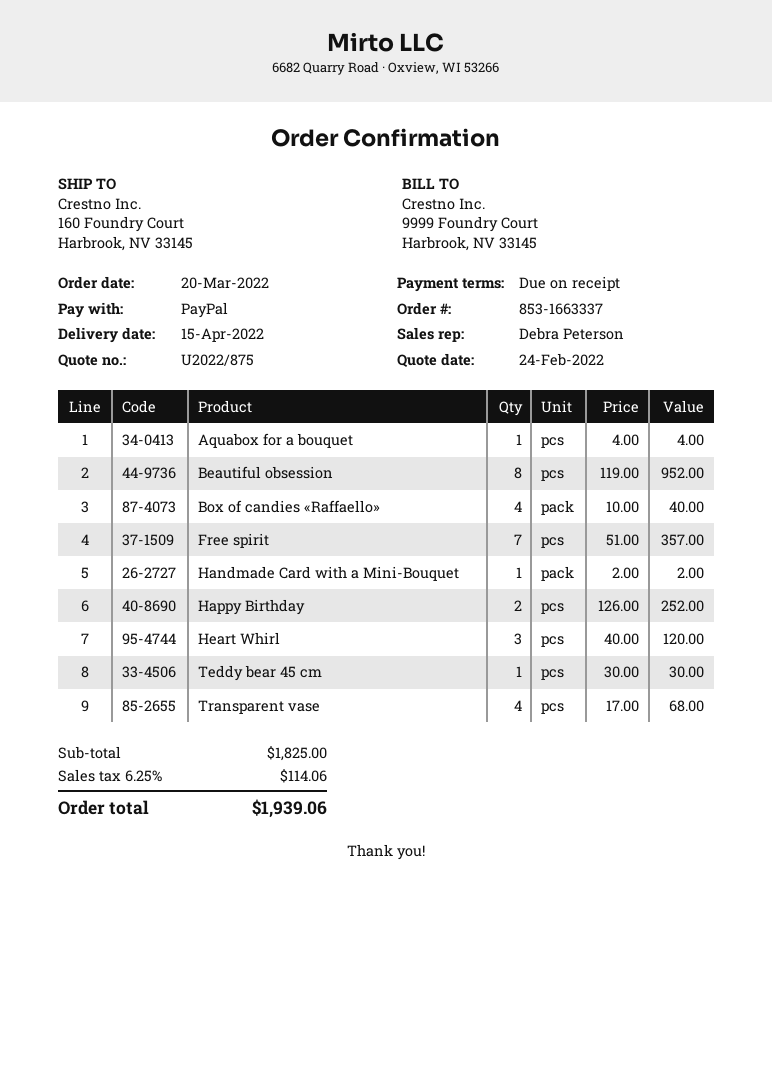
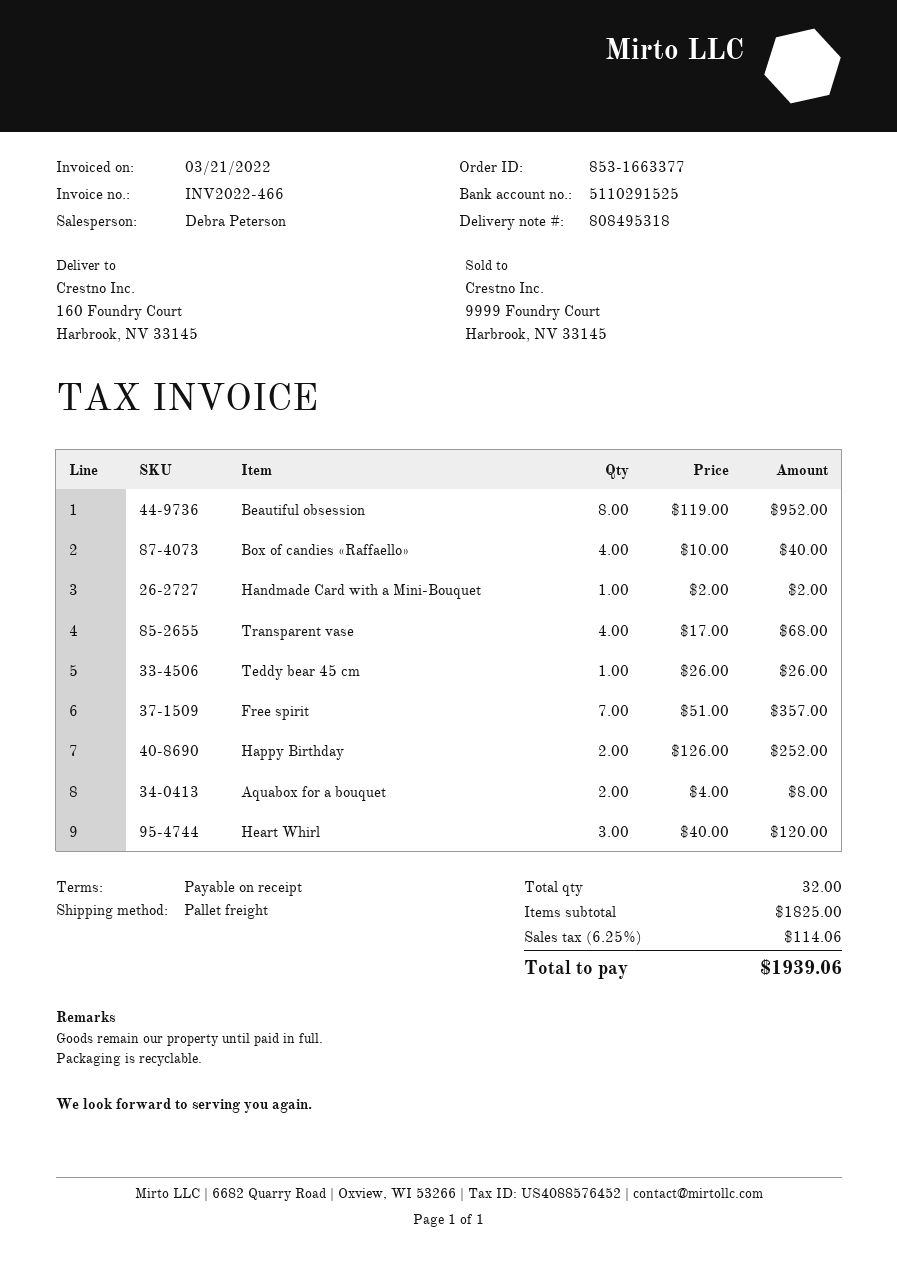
order number: 853-1663337 -> 853-1663377
Aquabox for a bouquet: 1 x 4.00 = 4.00 -> 2 x 4.00 = 8.00
Teddy bear 45 cm: 1 x 30.00 = 30.00 -> 1 x 26.00 = 26.00

